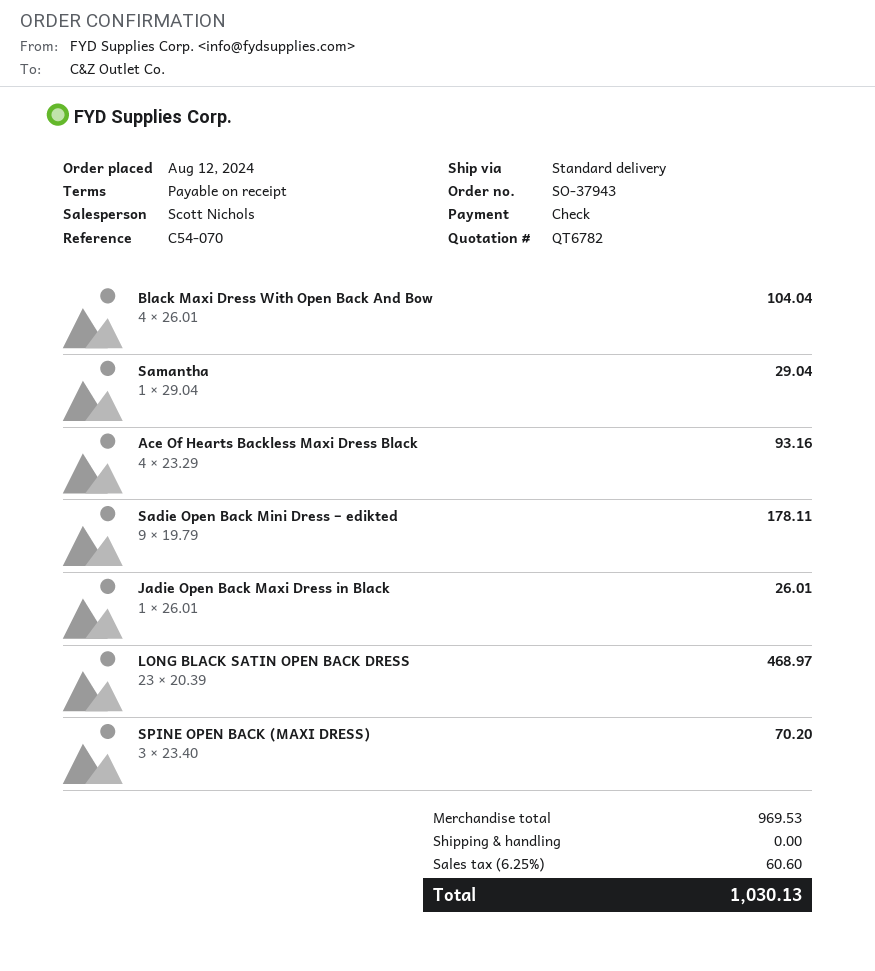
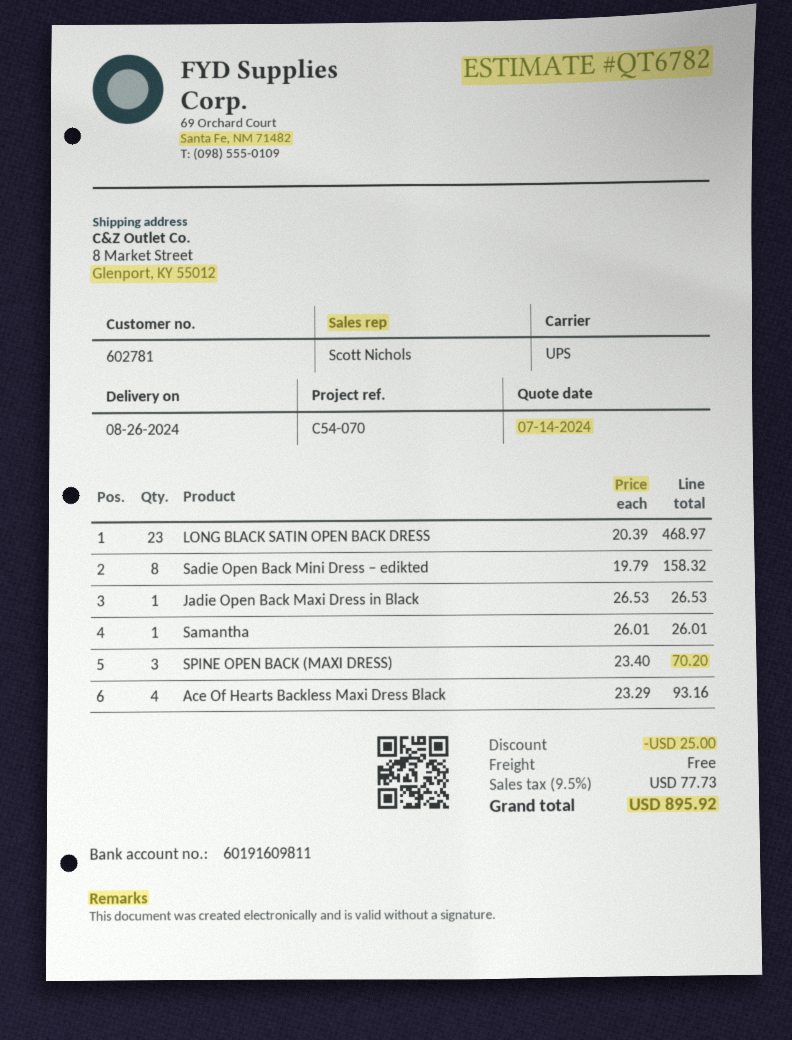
shipping method: standard -> UPS
Black Maxi Dress With Open Back And Bow: 4 x 26.01 = 104.04 -> none
Samantha: 1 x 29.04 = 29.04 -> 1 x 26.01 = 26.01
Sadie Open Back Mini Dress – edikted: 9 x 19.79 = 178.11 -> 8 x 19.79 = 158.32
Jadie Open Back Maxi Dress in Black: 1 x 26.01 = 26.01 -> 1 x 26.53 = 26.53
discount: none -> 25.00
tax: 6.25% = 60.60 -> 9.5% = 77.73
total: 1030.13 -> 895.92

